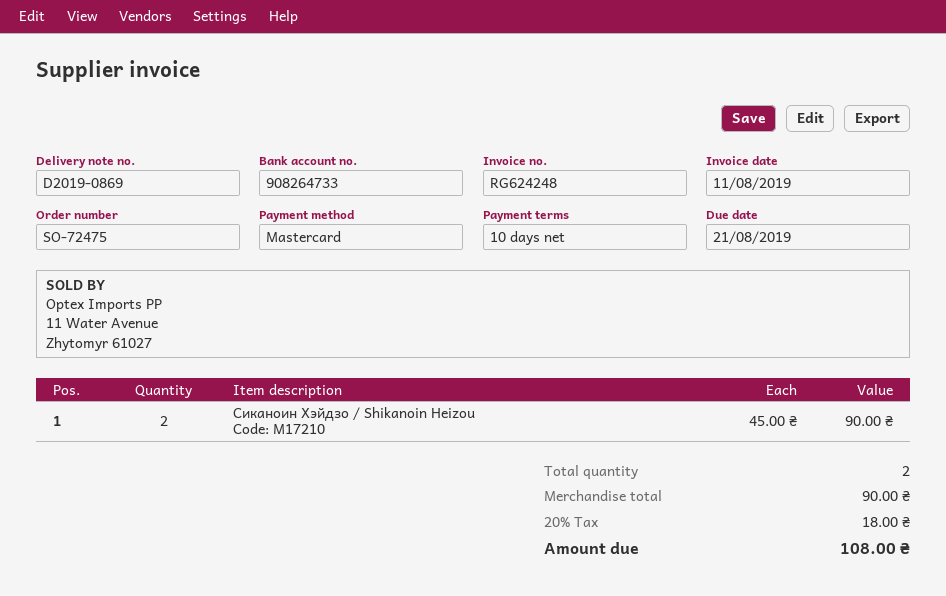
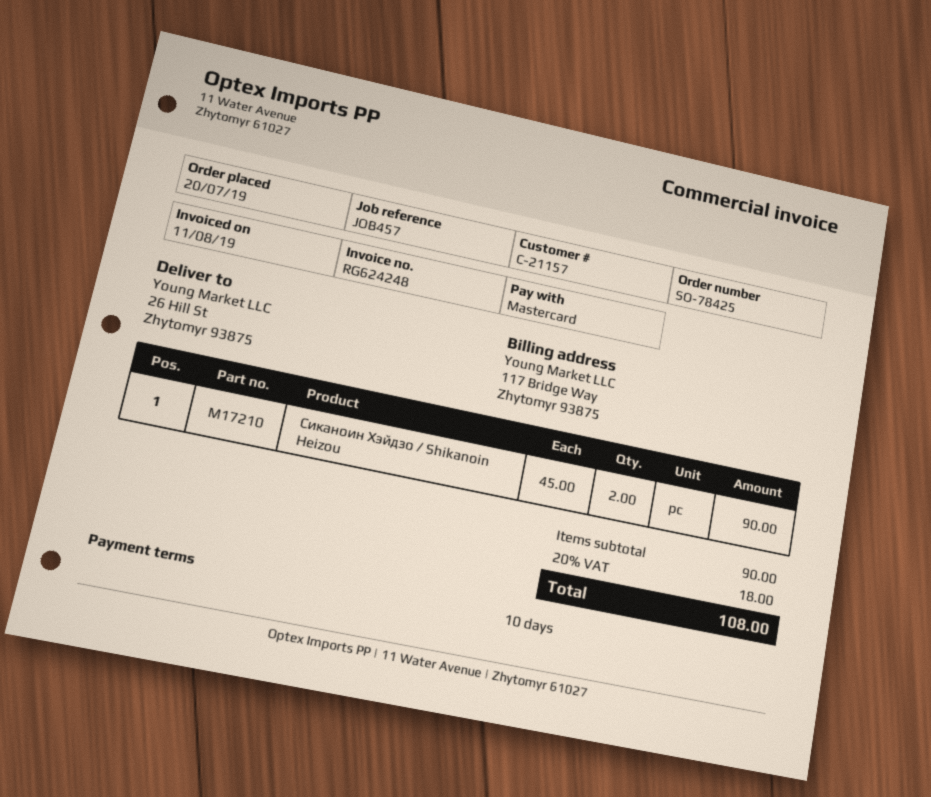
order number: SO-72475 -> SO-78425

